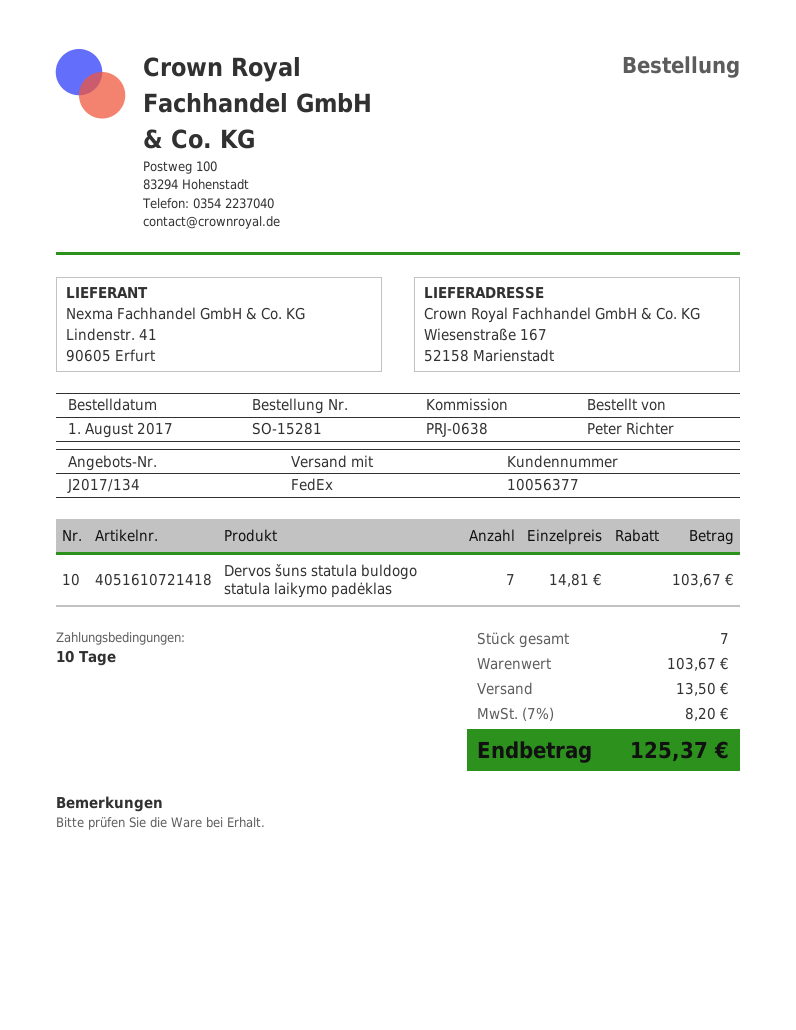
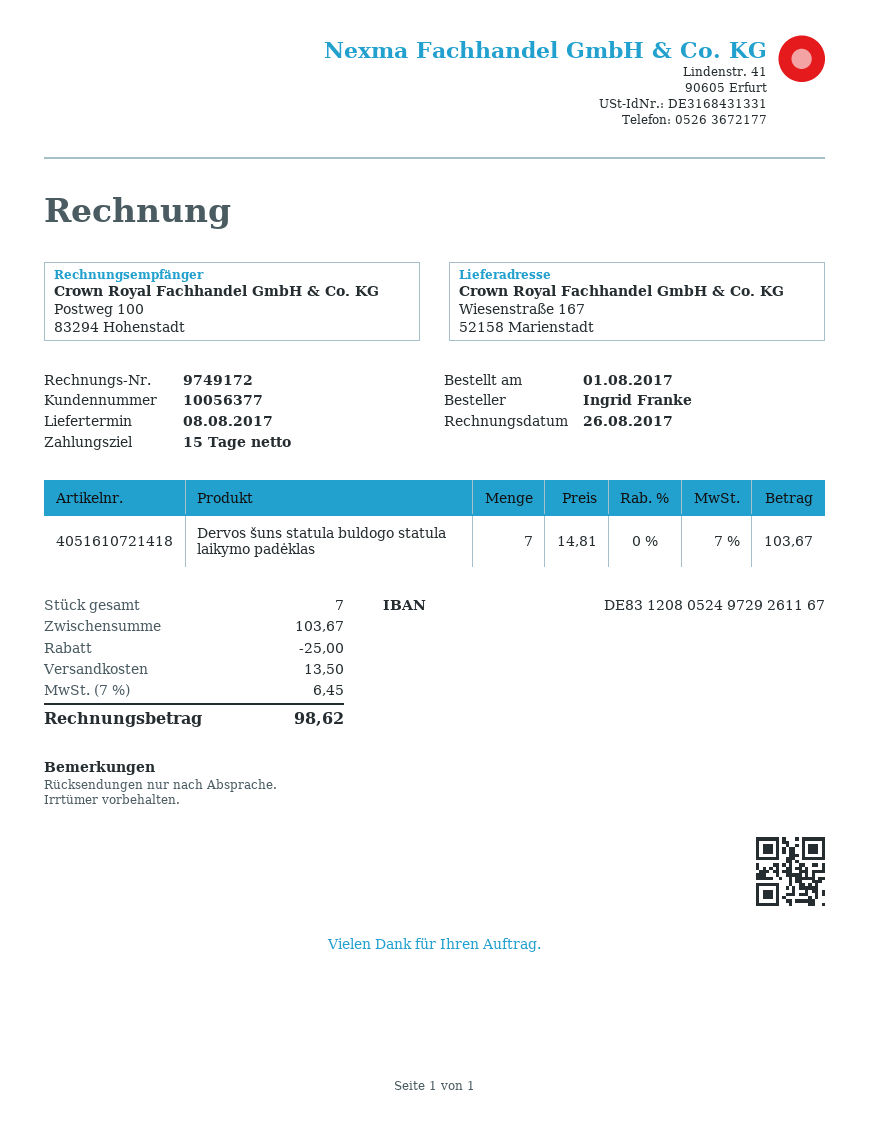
payment terms: 10 days -> 15 days
ordered by: Peter Richter -> Ingrid Franke
discount: none -> 25.00
tax: 7% = 8.20 -> 7% = 6.45
total: 125.37 -> 98.62

